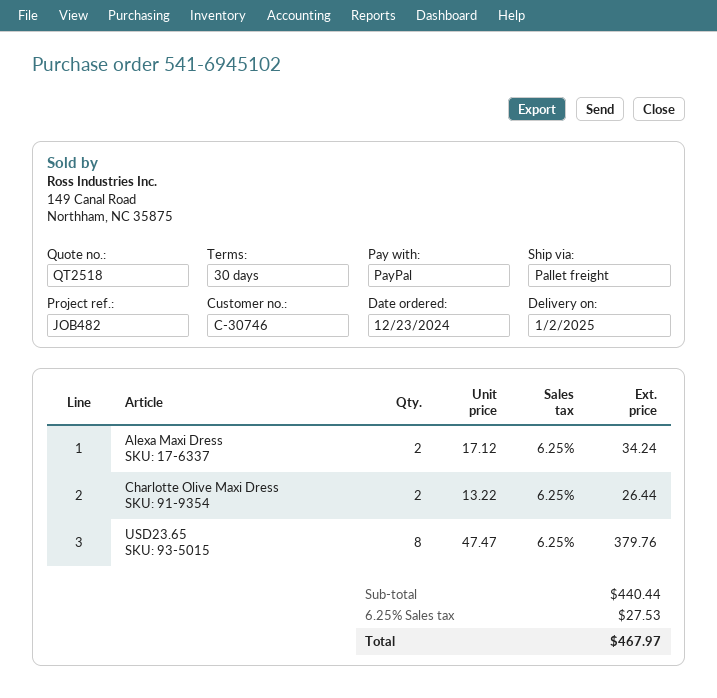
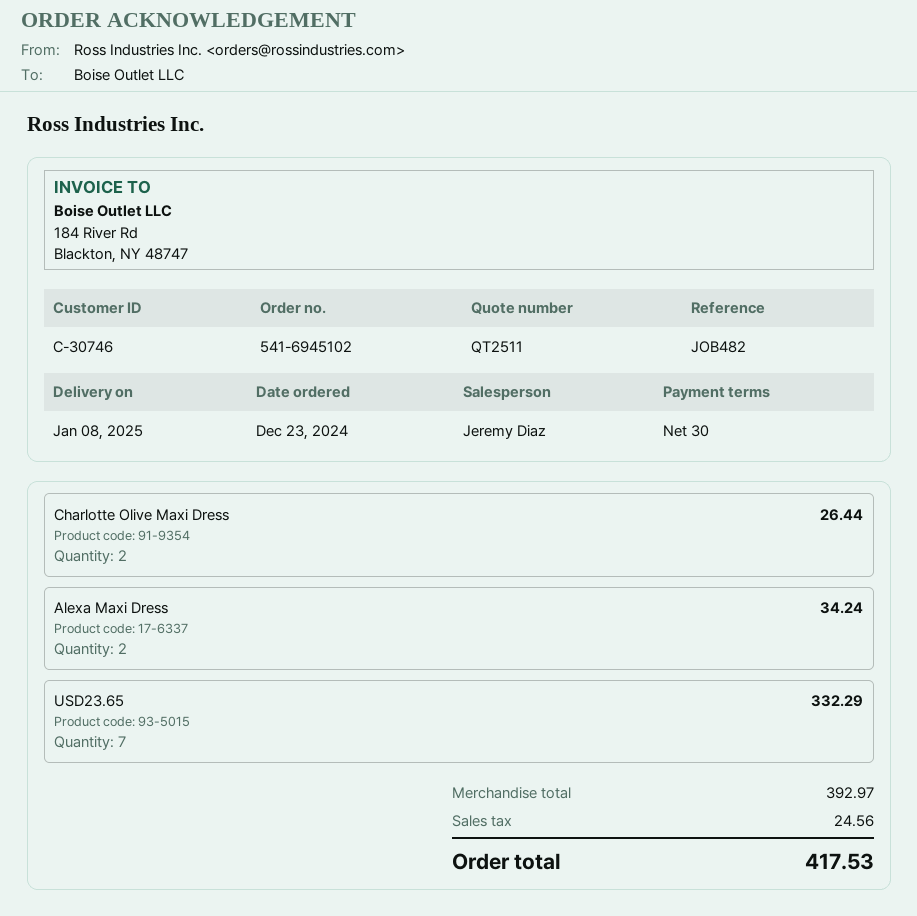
quote number: QT2518 -> QT2511
delivery date: 2025-01-02 -> 2025-01-08
USD23.65: 8 for 379.76 -> 7 for 332.29
subtotal: 440.44 -> 392.97
tax: 27.53 -> 24.56
total: 467.97 -> 417.53

